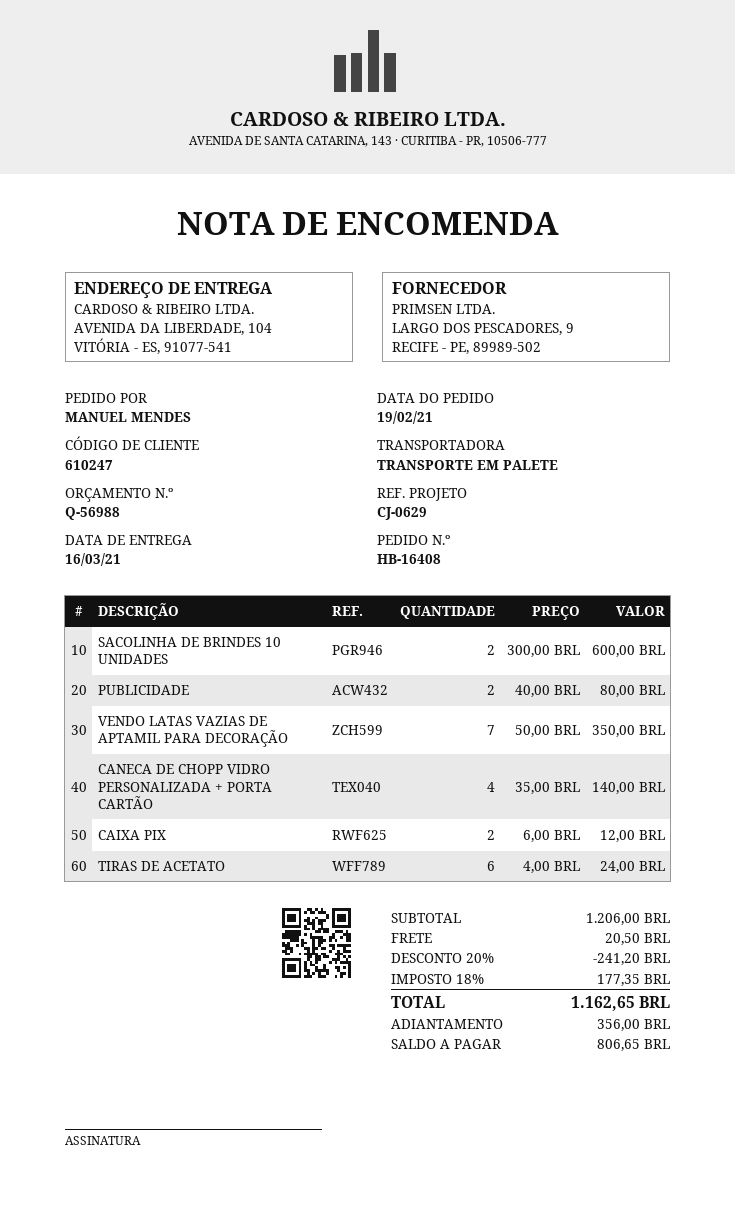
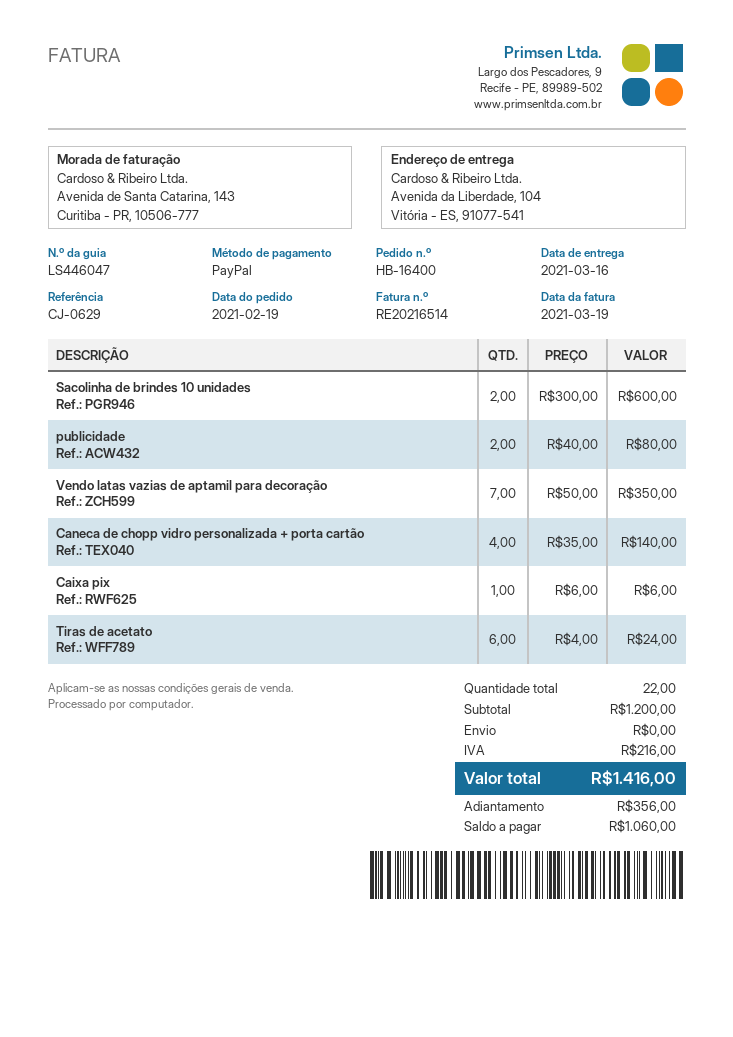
order number: HB-16408 -> HB-16400
CAIXA PIX: 2 x 6.00 = 12.00 -> 1 x 6.00 = 6.00
subtotal: 1206.00 -> 1200.00
discount: 20% = 241.20 -> none
shipping: 20.50 -> 0.00
tax: 177.35 -> 216.00
total: 1162.65 -> 1416.00
balance: 806.65 -> 1060.00

